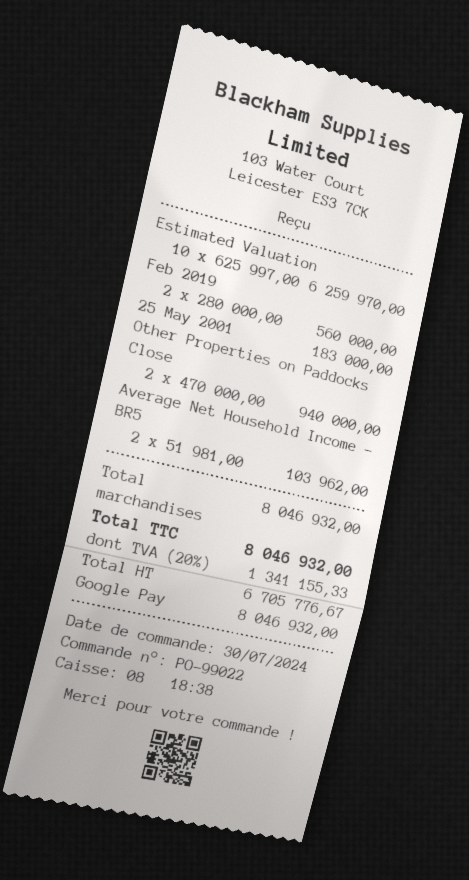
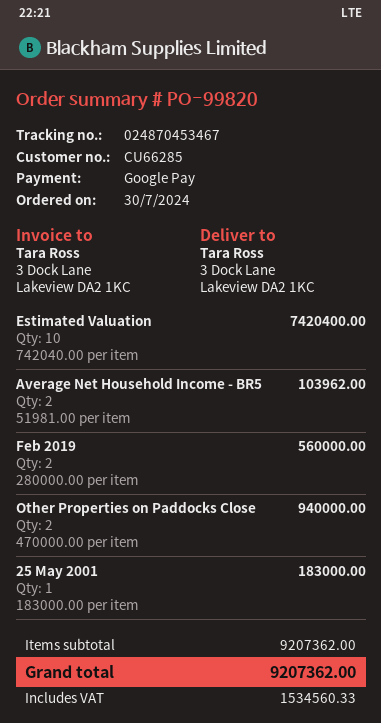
order number: PO-99022 -> PO-99820
Estimated Valuation: 10 x 625997.00 = 6259970.00 -> 10 x 742040.00 = 7420400.00
subtotal: 8046932.00 -> 9207362.00
tax: 1341155.33 -> 1534560.33
total: 8046932.00 -> 9207362.00

